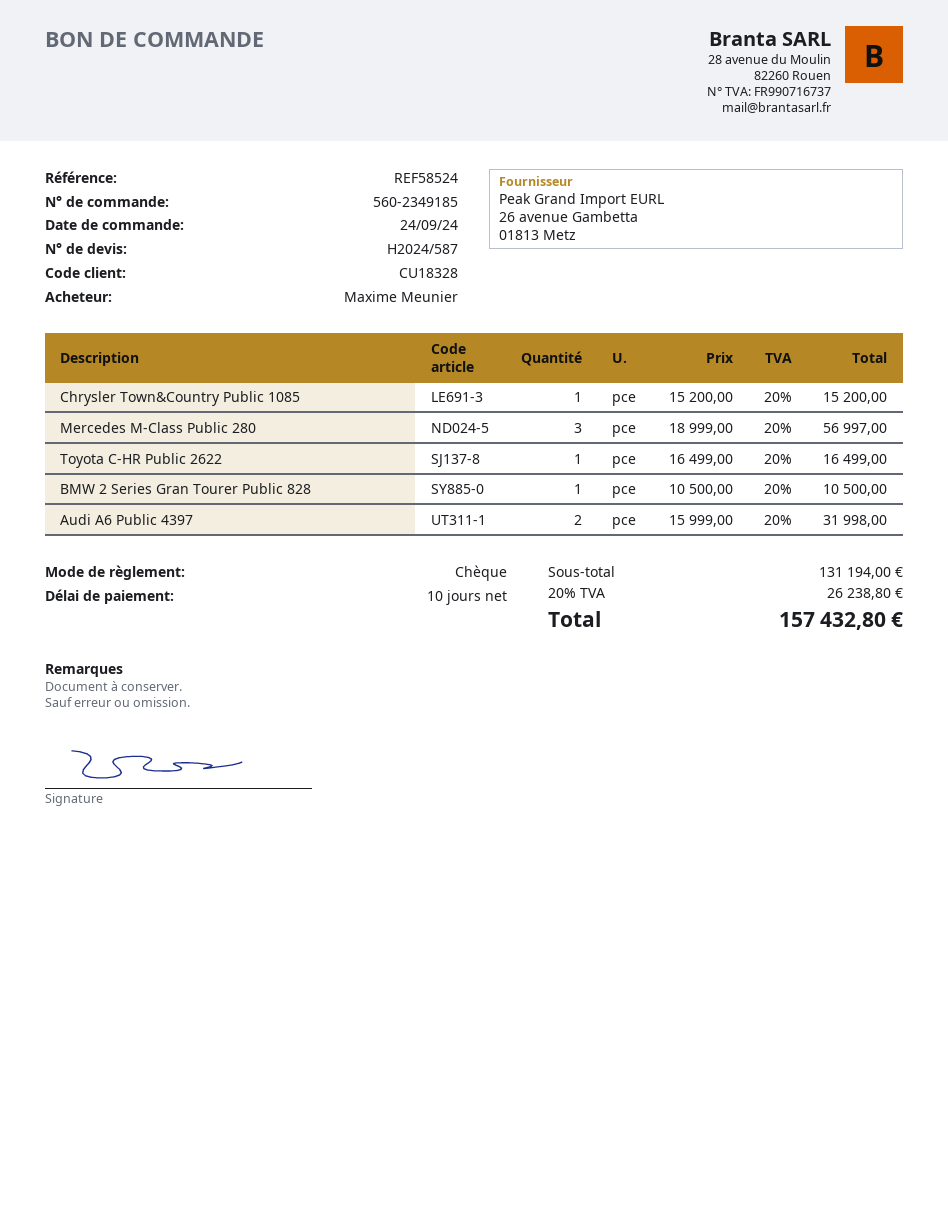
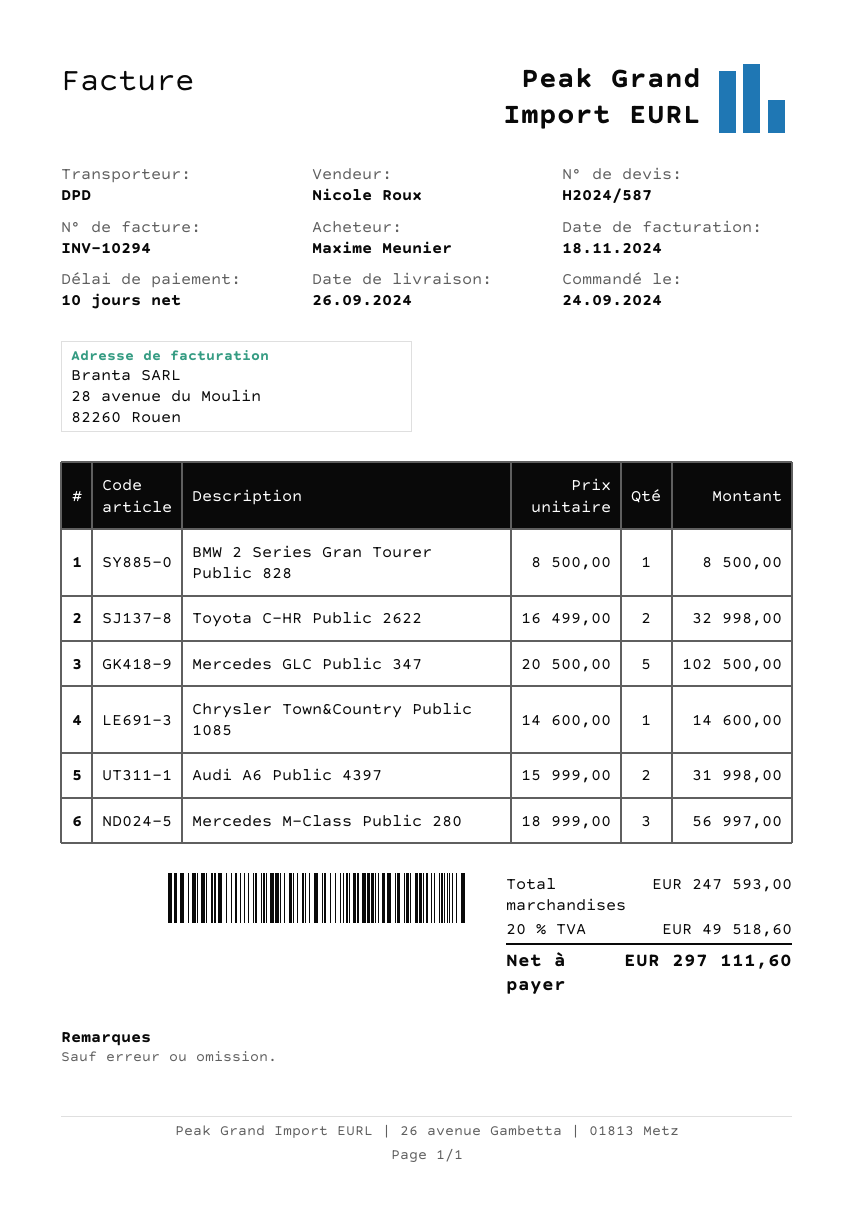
Chrysler Town&Country Public 1085: 1 x 15200.00 = 15200.00 -> 1 x 14600.00 = 14600.00
Toyota C-HR Public 2622: 1 x 16499.00 = 16499.00 -> 2 x 16499.00 = 32998.00
BMW 2 Series Gran Tourer Public 828: 1 x 10500.00 = 10500.00 -> 1 x 8500.00 = 8500.00
Mercedes GLC Public 347: none -> 5 x 20500.00 = 102500.00
subtotal: 131194.00 -> 247593.00
tax: 20% = 26238.80 -> 20% = 49518.60
total: 157432.80 -> 297111.60

